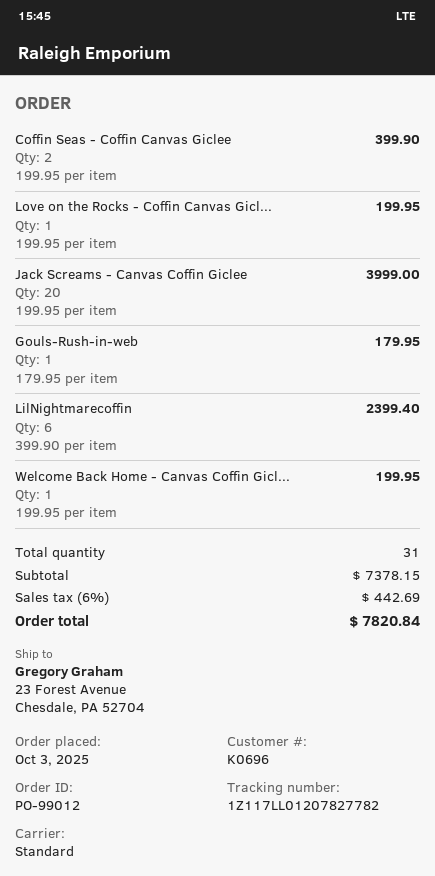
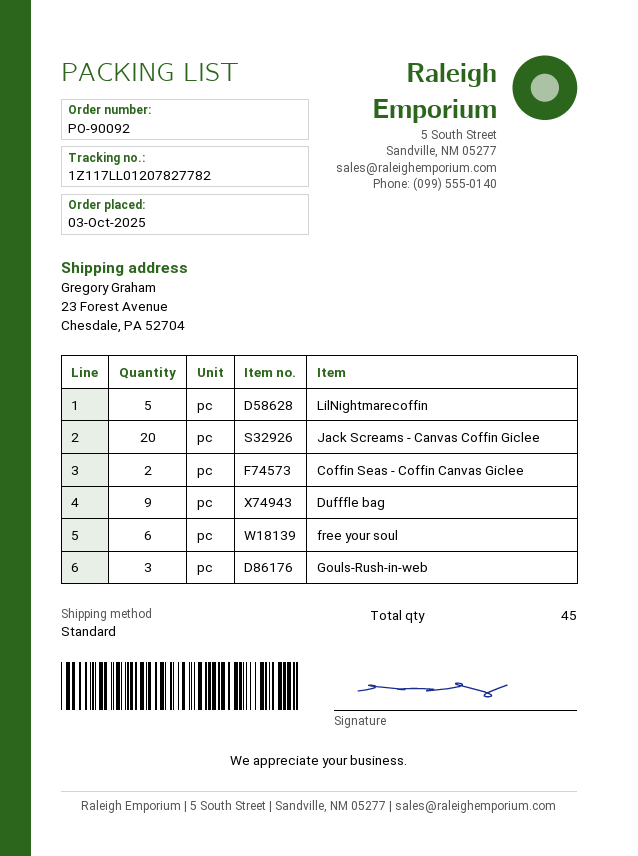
order number: PO-99012 -> PO-90092
Love on the Rocks - Coffin Canvas Gicl...: 1 -> none
Gouls-Rush-in-web: 1 -> 3
LilNightmarecoffin: 6 -> 5
Welcome Back Home - Canvas Coffin Gicl...: 1 -> none
Dufffle bag: none -> 9
free your soul: none -> 6
total quantity: 31 -> 45

